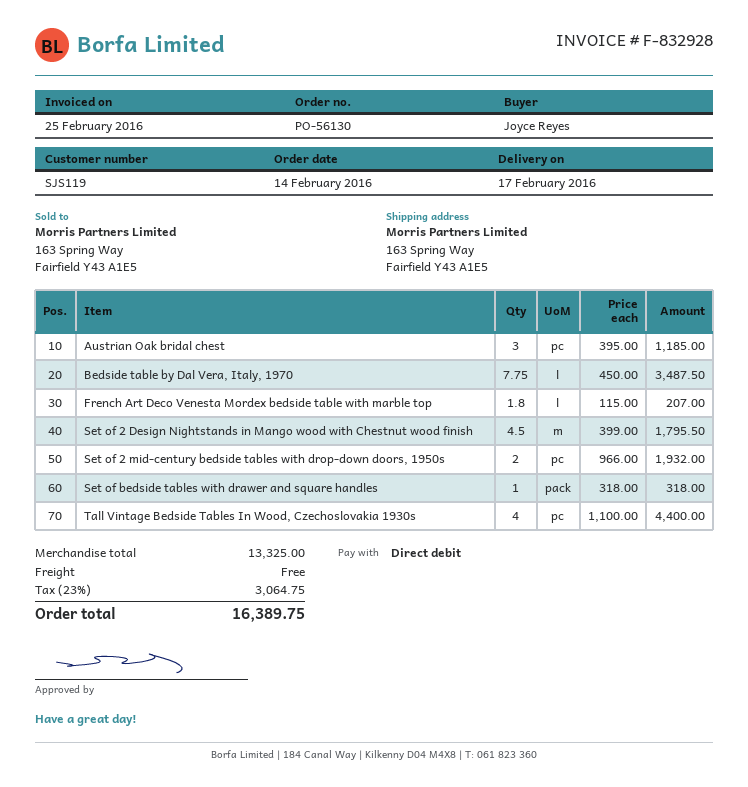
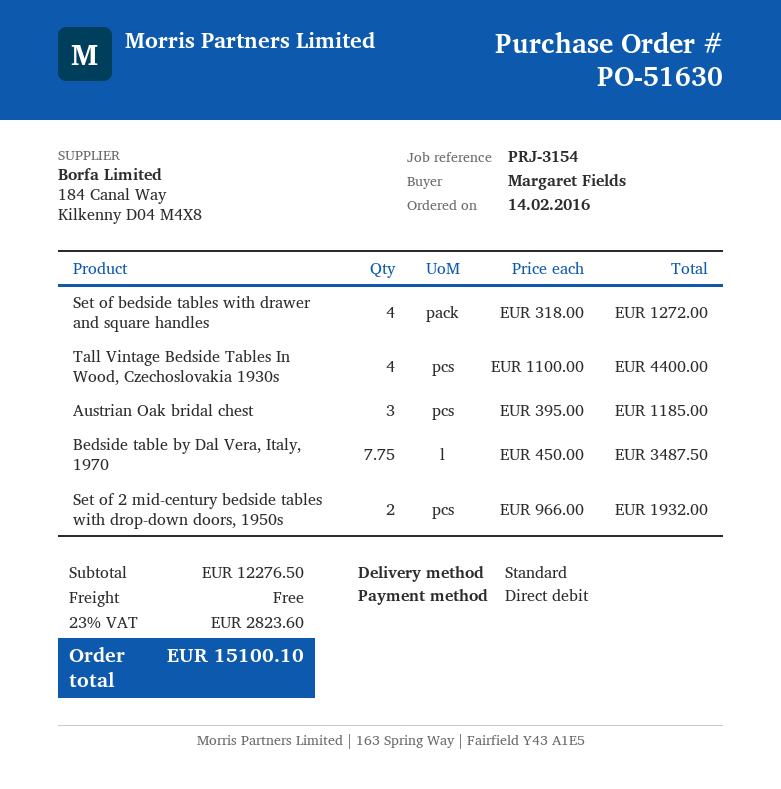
order number: PO-56130 -> PO-51630
ordered by: Joyce Reyes -> Margaret Fields
French Art Deco Venesta Mordex bedside table with marble top: 1.8 x 115.00 = 207.00 -> none
Set of 2 Design Nightstands in Mango wood with Chestnut wood finish: 4.5 x 399.00 = 1795.50 -> none
Set of bedside tables with drawer and square handles: 1 x 318.00 = 318.00 -> 4 x 318.00 = 1272.00
subtotal: 13325.00 -> 12276.50
tax: 23% = 3064.75 -> 23% = 2823.60
total: 16389.75 -> 15100.10

